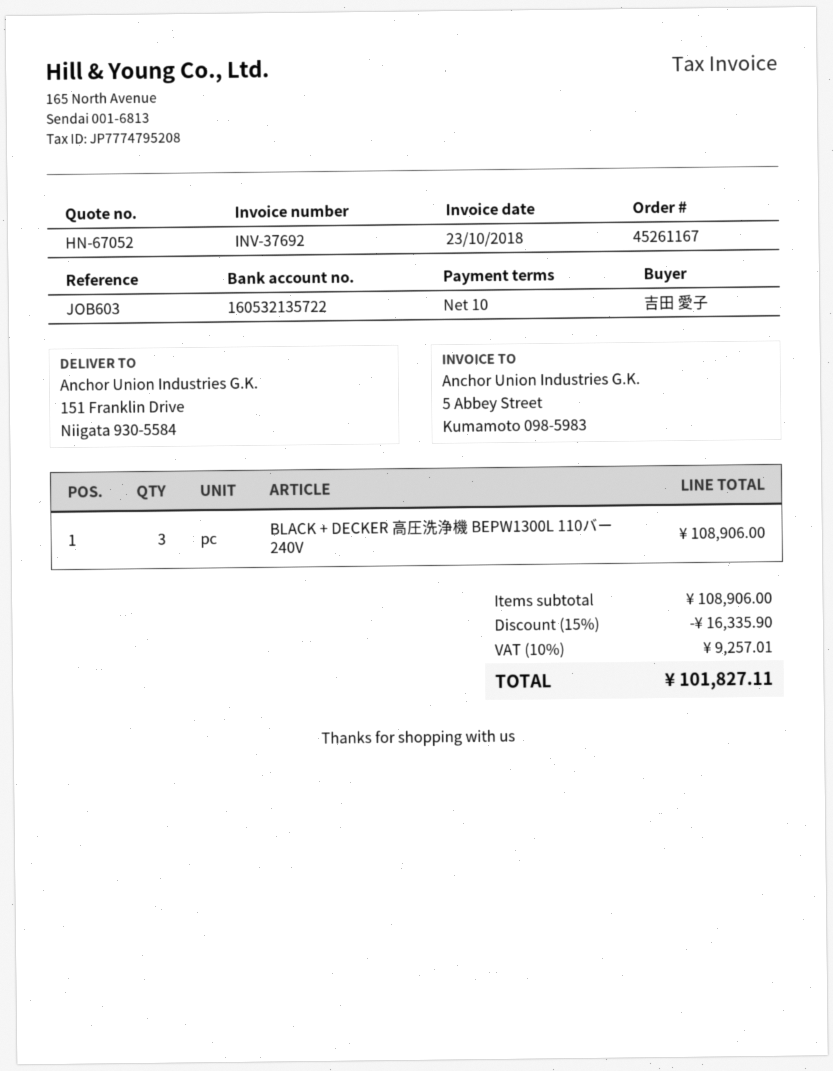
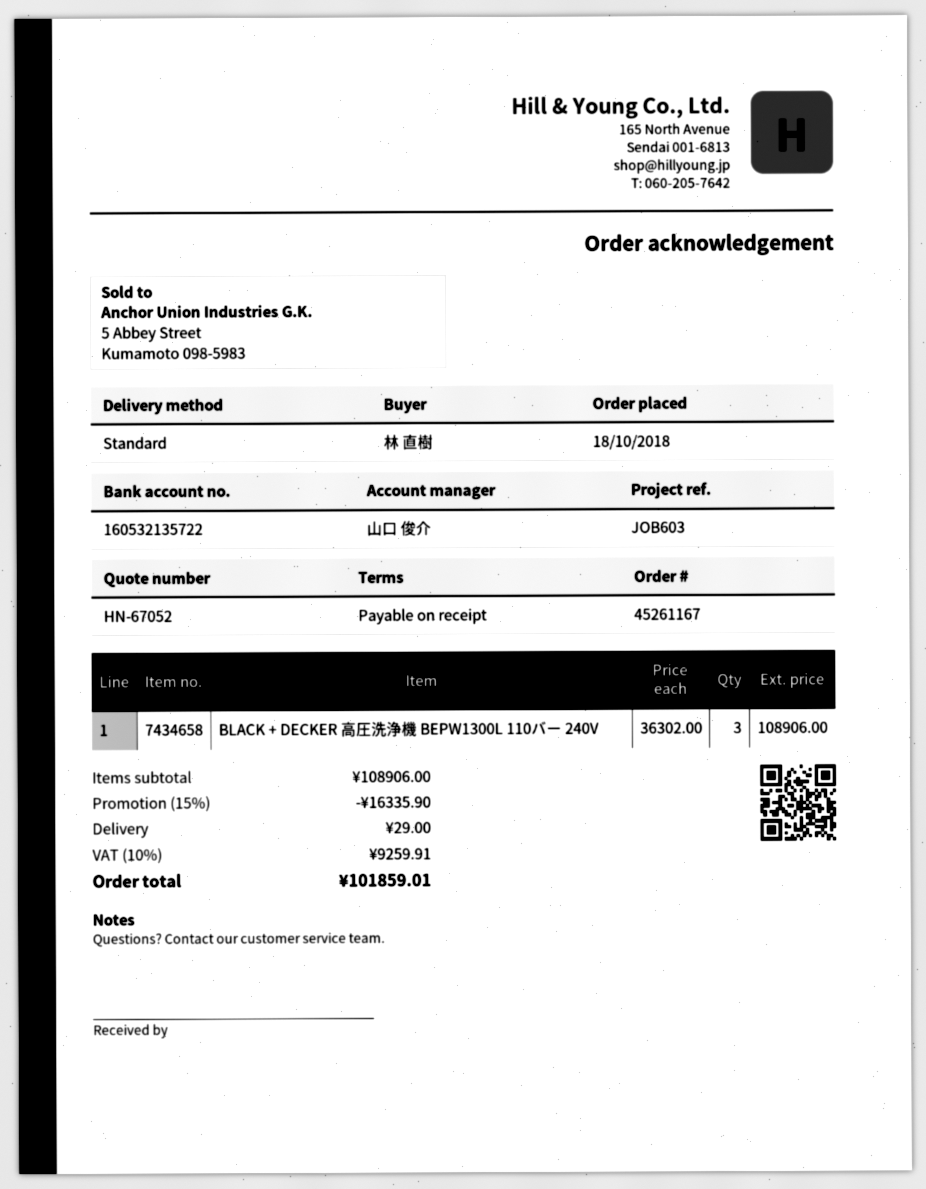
payment terms: 10 days -> on receipt
ordered by: 吉田 愛子 -> 林 直樹
shipping: none -> 29.00
tax: 10% = 9257.01 -> 10% = 9259.91
total: 101827.11 -> 101859.01

